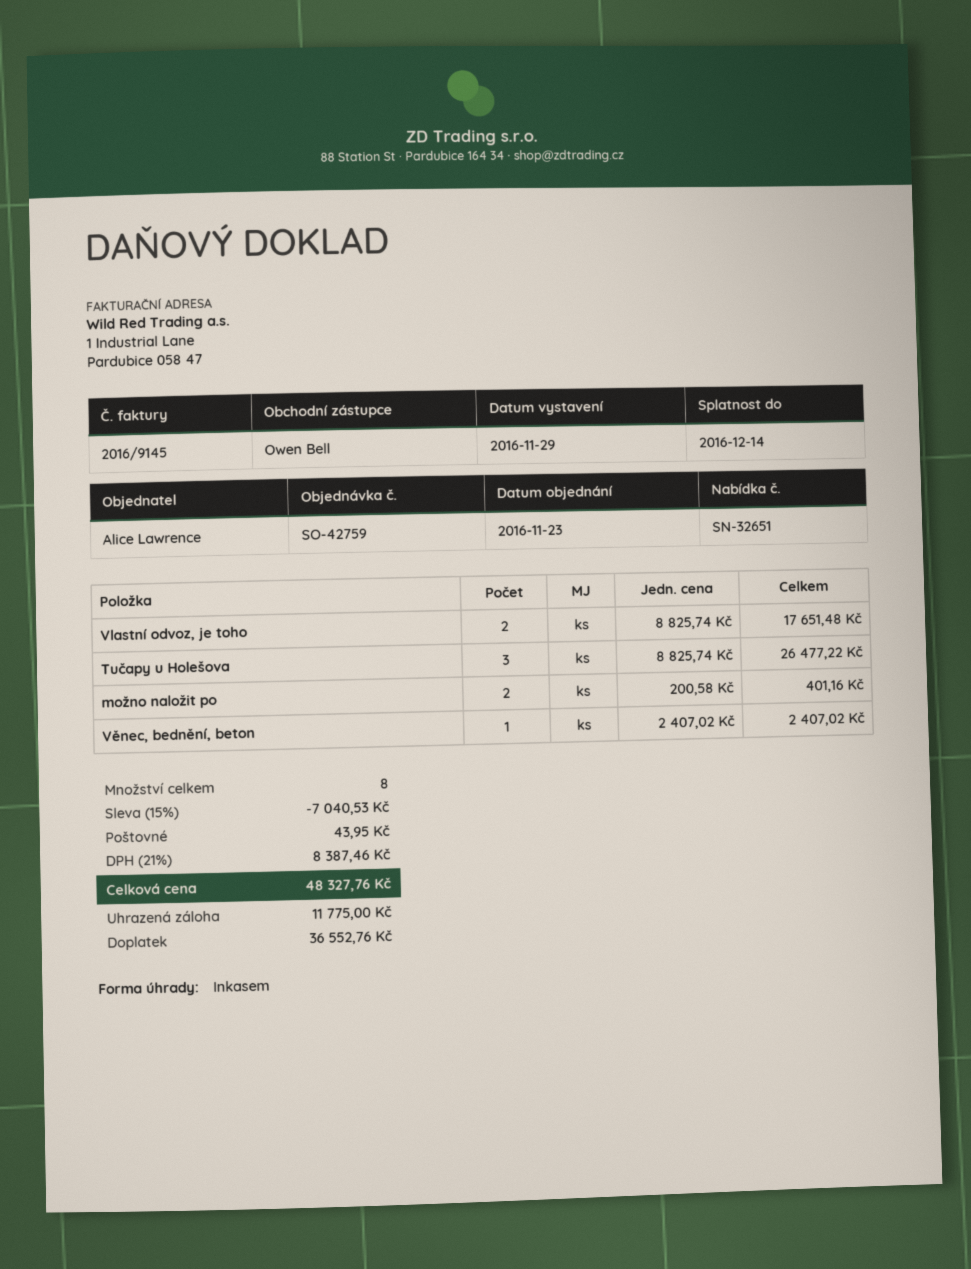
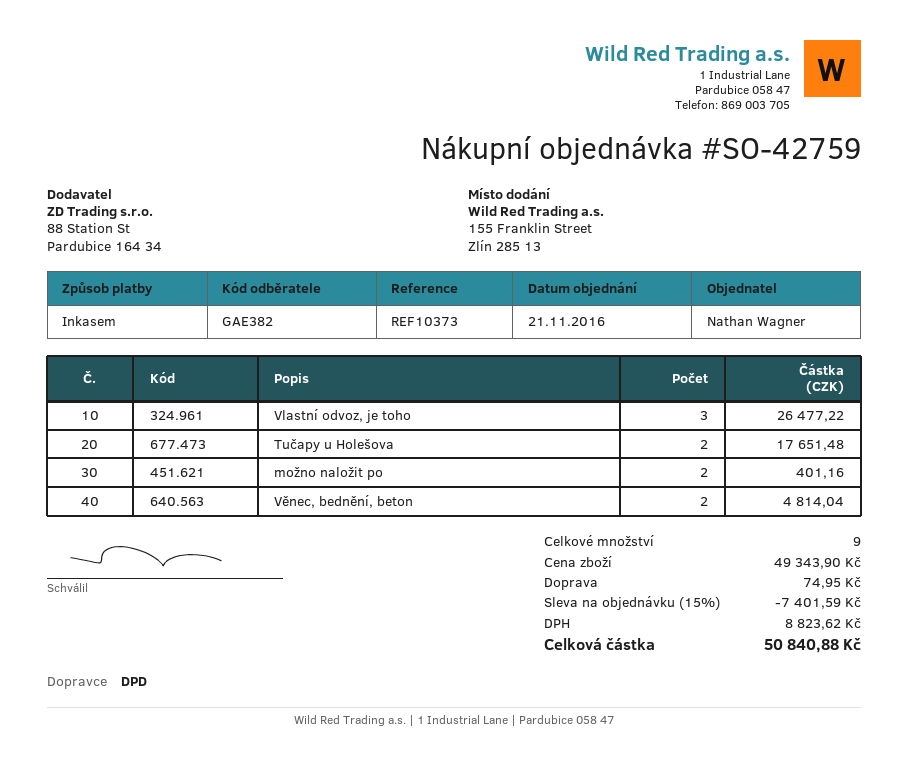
order date: 2016-11-23 -> 2016-11-21
ordered by: Alice Lawrence -> Nathan Wagner
Vlastní odvoz, je toho: 2 for 17651.48 -> 3 for 26477.22
Tučapy u Holešova: 3 for 26477.22 -> 2 for 17651.48
Věnec, bednění, beton: 1 for 2407.02 -> 2 for 4814.04
total quantity: 8 -> 9
discount: 15% = 7040.53 -> 15% = 7401.59
shipping: 43.95 -> 74.95
tax: 8387.46 -> 8823.62
total: 48327.76 -> 50840.88

